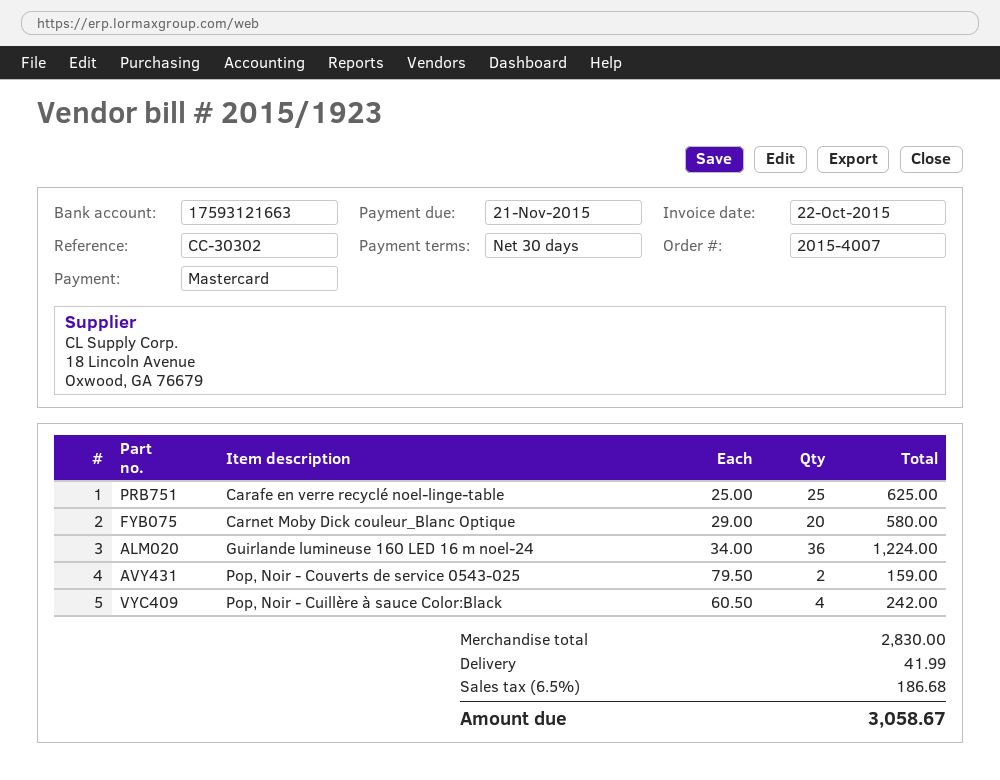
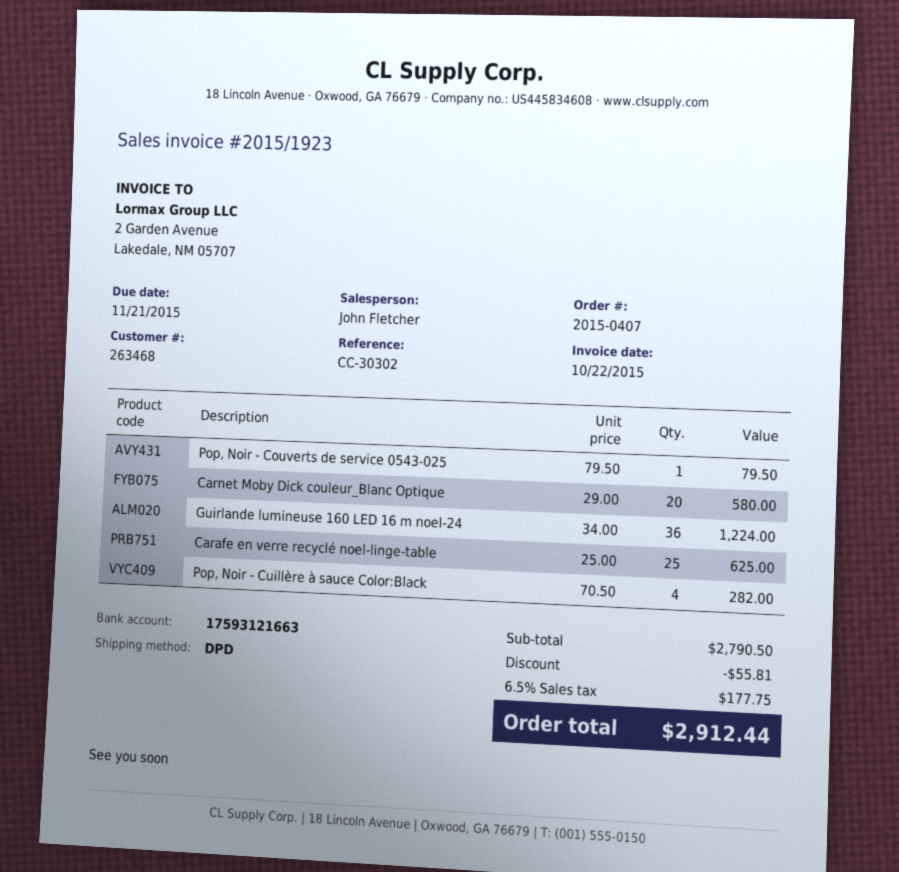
order number: 2015-4007 -> 2015-0407
Pop, Noir - Couverts de service 0543-025: 2 x 79.50 = 159.00 -> 1 x 79.50 = 79.50
Pop, Noir - Cuillère à sauce Color:Black: 4 x 60.50 = 242.00 -> 4 x 70.50 = 282.00
subtotal: 2830.00 -> 2790.50
discount: none -> 55.81
shipping: 41.99 -> none
tax: 6.5% = 186.68 -> 6.5% = 177.75
total: 3058.67 -> 2912.44

